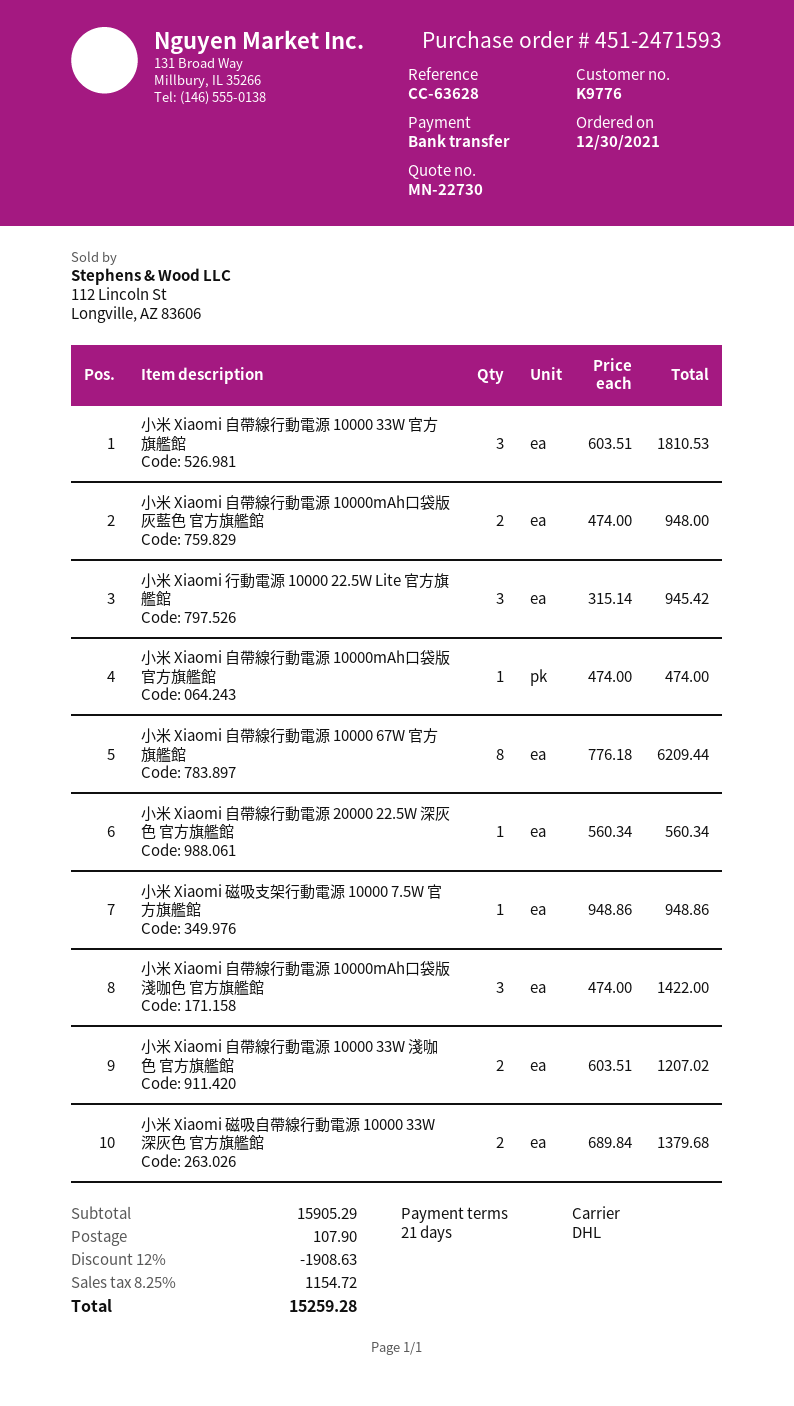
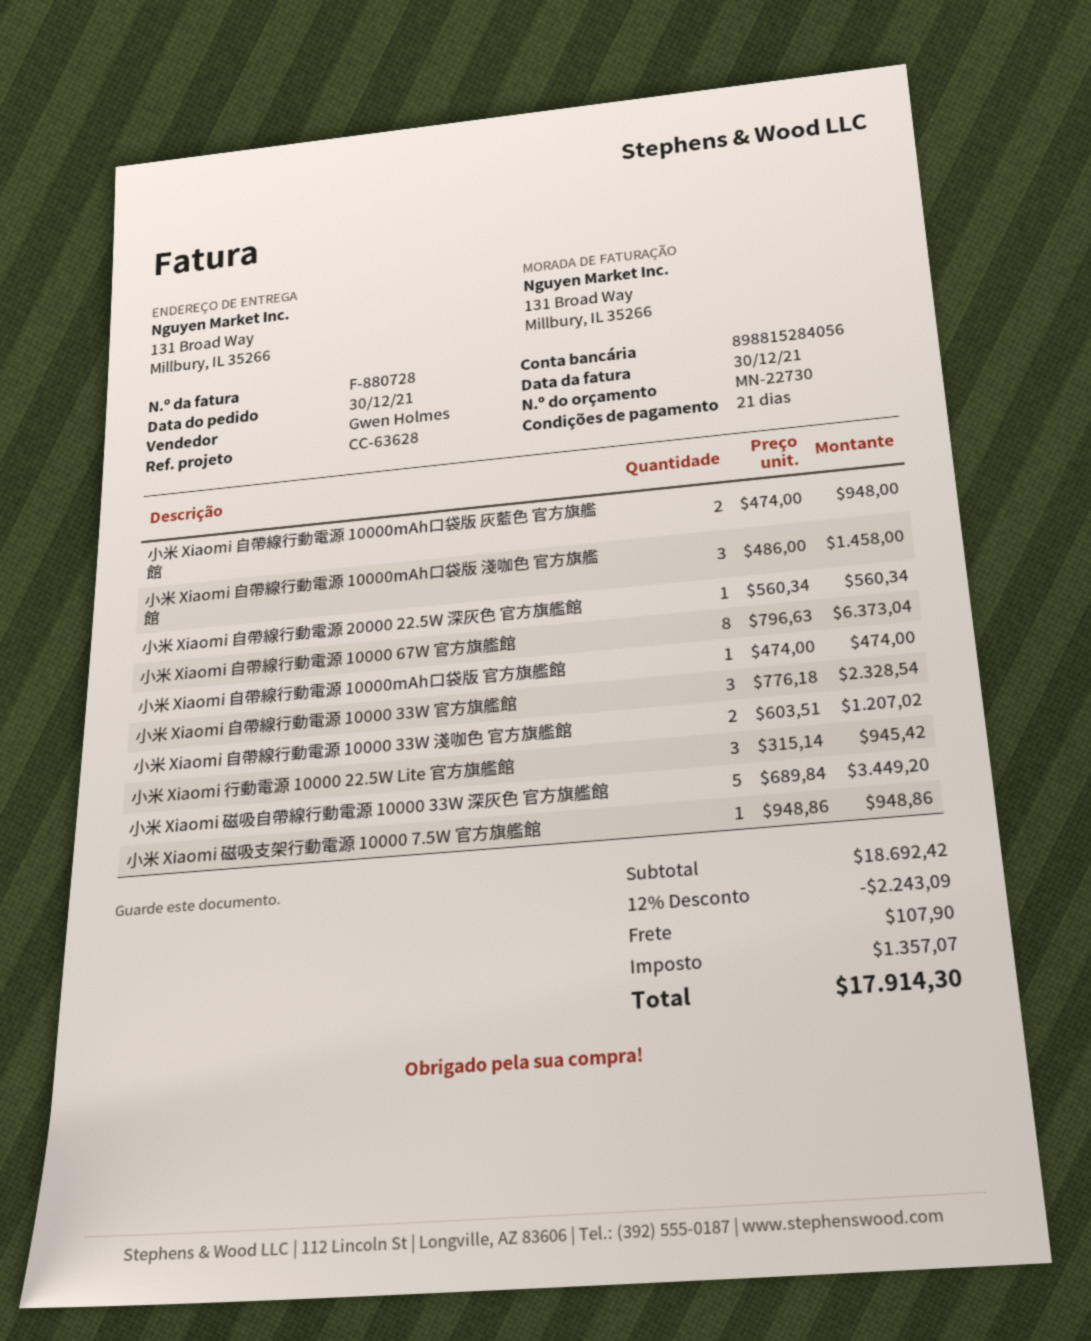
小米 Xiaomi 自帶線行動電源 10000 33W 官方旗艦館: 3 x 603.51 = 1810.53 -> 3 x 776.18 = 2328.54
小米 Xiaomi 自帶線行動電源 10000 67W 官方旗艦館: 8 x 776.18 = 6209.44 -> 8 x 796.63 = 6373.04
小米 Xiaomi 自帶線行動電源 10000mAh口袋版 淺咖色 官方旗艦館: 3 x 474.00 = 1422.00 -> 3 x 486.00 = 1458.00
小米 Xiaomi 磁吸自帶線行動電源 10000 33W 深灰色 官方旗艦館: 2 x 689.84 = 1379.68 -> 5 x 689.84 = 3449.20
subtotal: 15905.29 -> 18692.42
discount: 12% = 1908.63 -> 12% = 2243.09
tax: 1154.72 -> 1357.07
total: 15259.28 -> 17914.30

